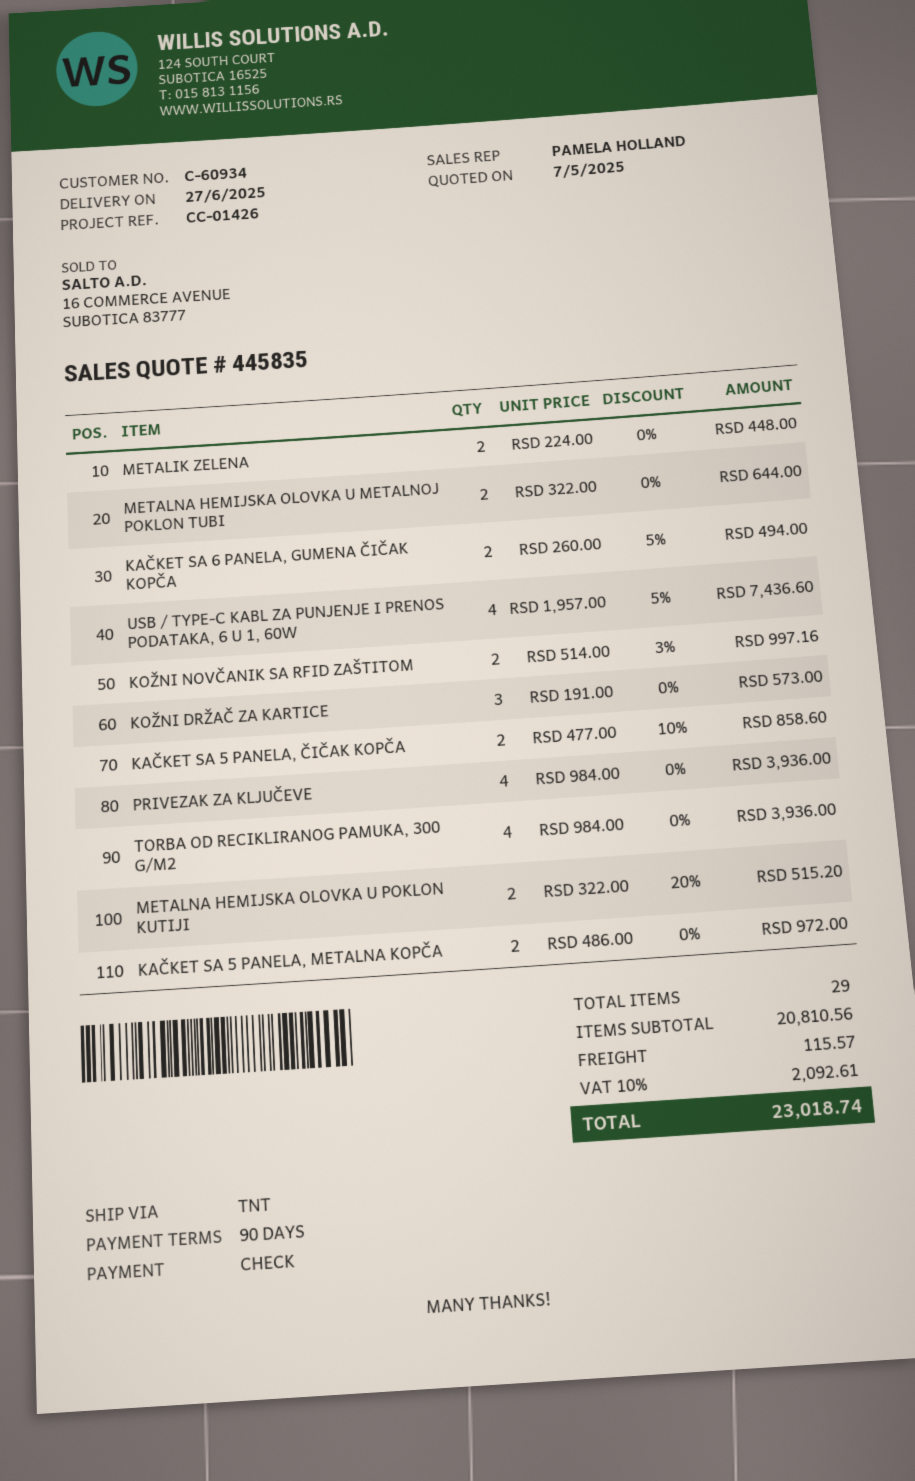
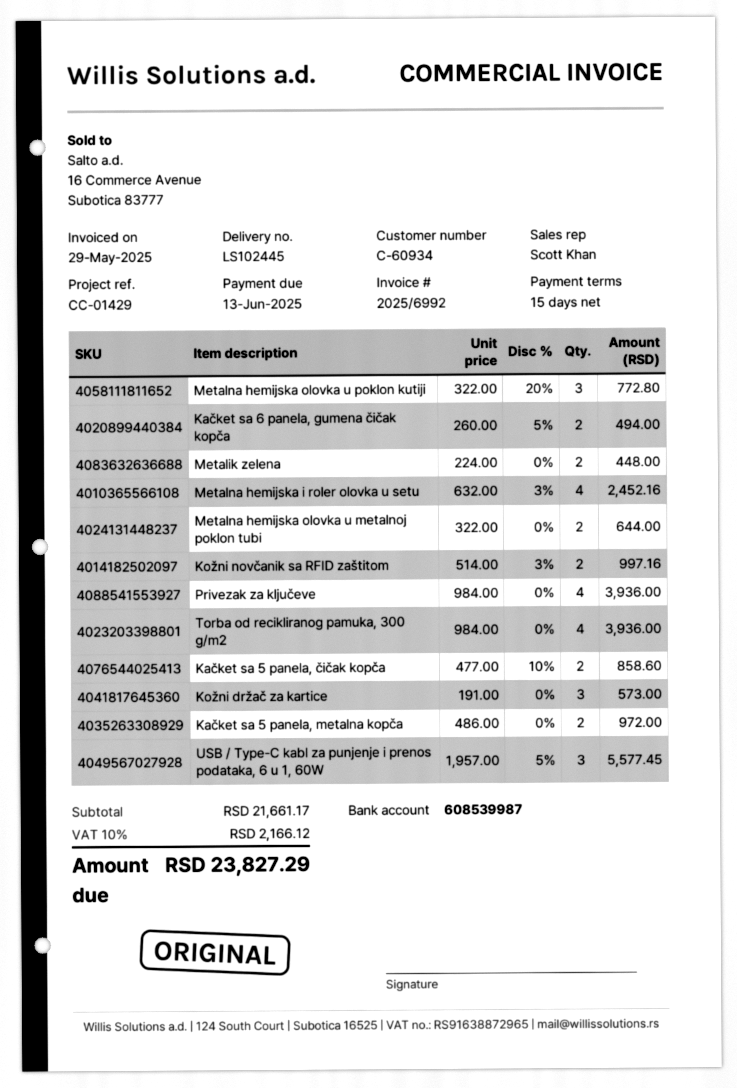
payment terms: 90 days -> 15 days
reference: CC-01426 -> CC-01429
sales rep: PAMELA HOLLAND -> Scott Khan
USB / TYPE-C KABL ZA PUNJENJE I PRENOS PODATAKA, 6 U 1, 60W: 4 x 1957.00 - 5% = 7436.60 -> 3 x 1957.00 - 5% = 5577.45
METALNA HEMIJSKA OLOVKA U POKLON KUTIJI: 2 x 322.00 - 20% = 515.20 -> 3 x 322.00 - 20% = 772.80
Metalna hemijska i roler olovka u setu: none -> 4 x 632.00 - 3% = 2452.16
subtotal: 20810.56 -> 21661.17
shipping: 115.57 -> none
tax: 10% = 2092.61 -> 10% = 2166.12
total: 23018.74 -> 23827.29

